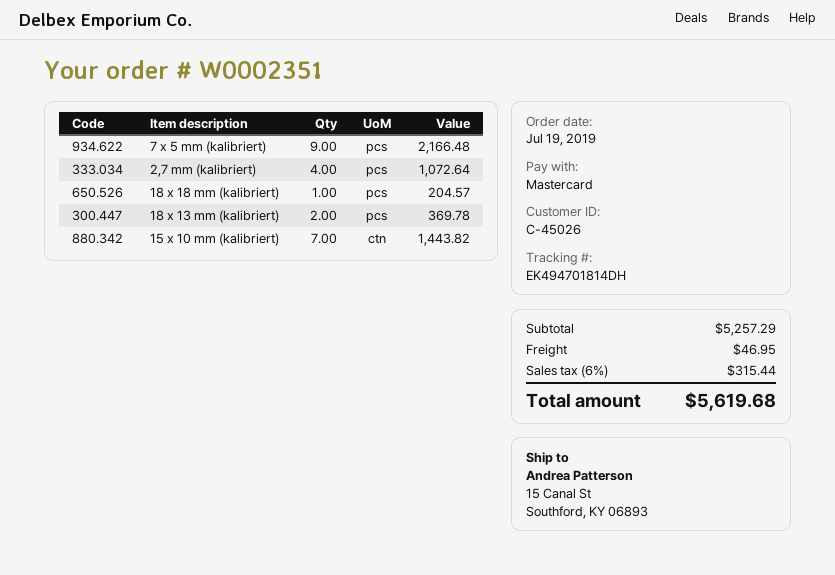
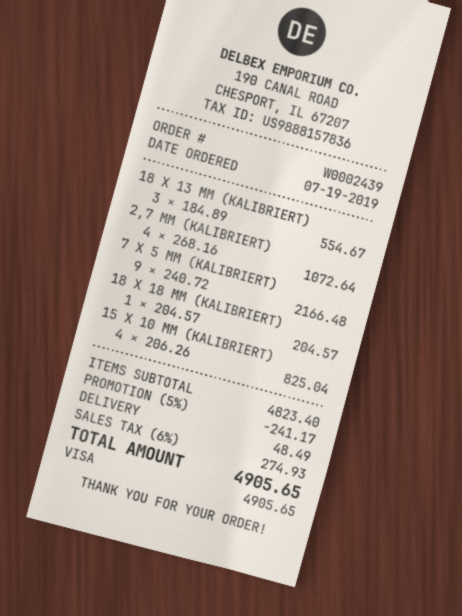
order number: W0002351 -> W0002439
payment method: Mastercard -> Visa
18 x 13 mm (kalibriert): 2 for 369.78 -> 3 for 554.67
15 x 10 mm (kalibriert): 7 for 1443.82 -> 4 for 825.04
subtotal: 5257.29 -> 4823.40
discount: none -> 5% = 241.17
shipping: 46.95 -> 48.49
tax: 6% = 315.44 -> 6% = 274.93
total: 5619.68 -> 4905.65

